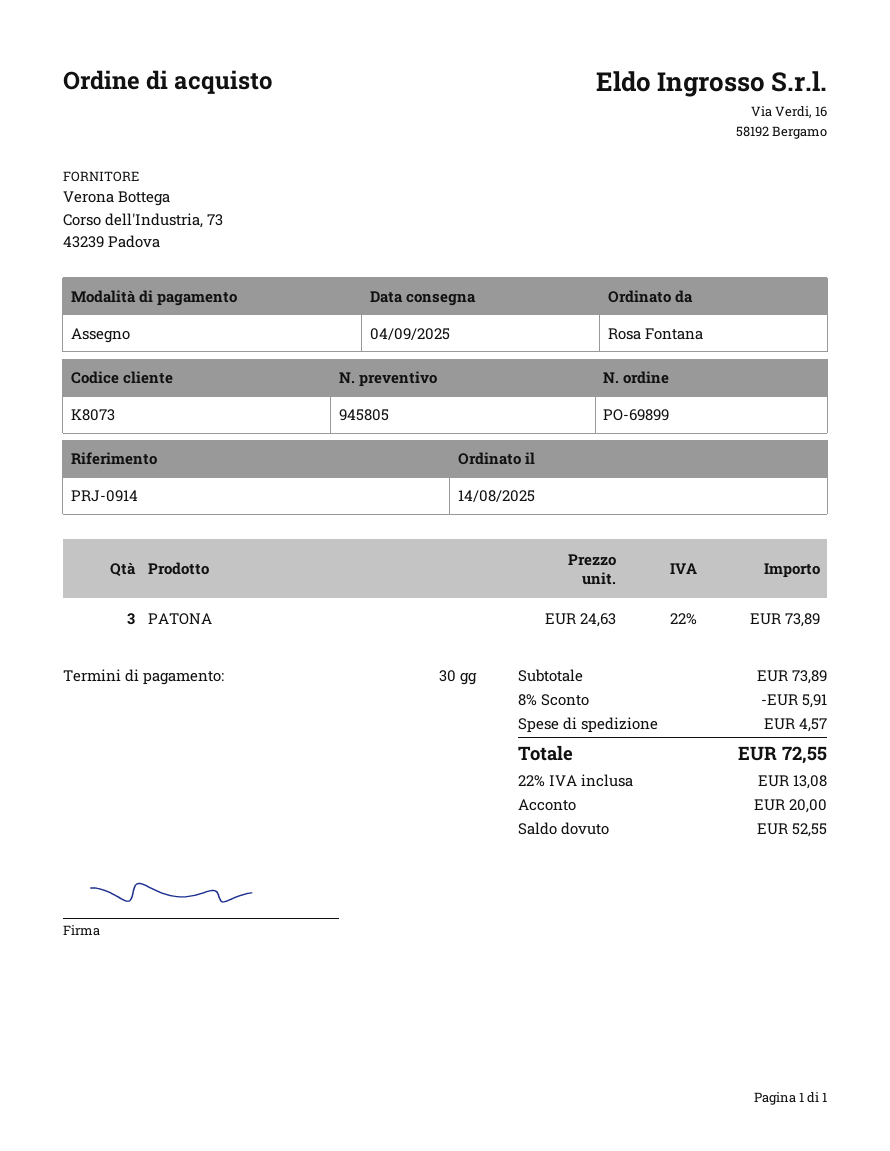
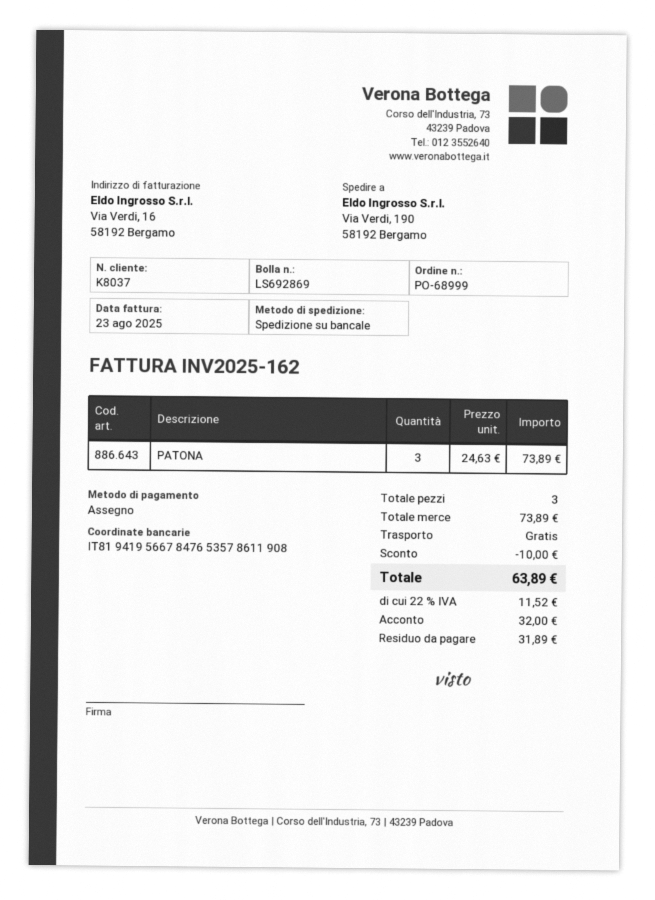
order number: PO-69899 -> PO-68999
customer number: K8073 -> K8037
discount: 5.91 -> 10.00
shipping: 4.57 -> 0.00
tax: 22% = 13.08 -> 22% = 11.52
total: 72.55 -> 63.89
deposit: 20.00 -> 32.00
balance: 52.55 -> 31.89

